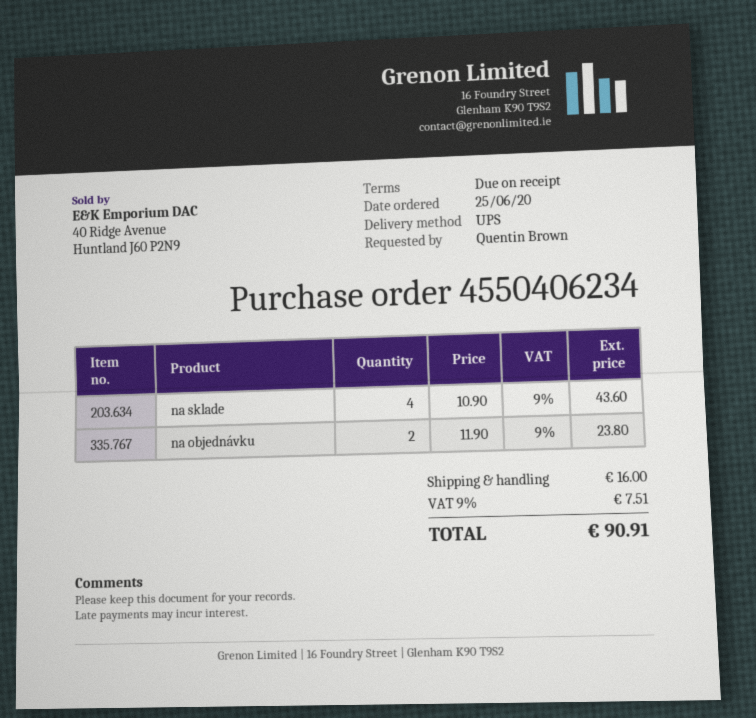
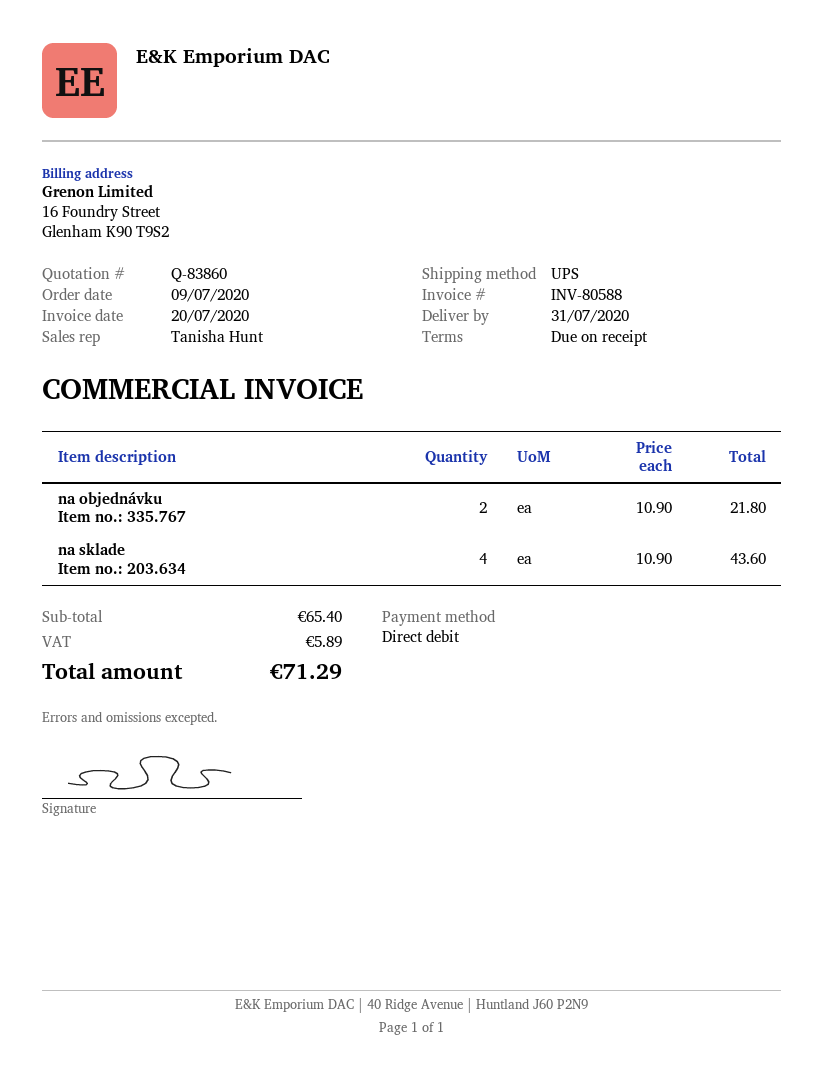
order date: 2020-06-25 -> 2020-07-09
na objednávku: 2 x 11.90 = 23.80 -> 2 x 10.90 = 21.80
shipping: 16.00 -> none
tax: 7.51 -> 5.89
total: 90.91 -> 71.29

